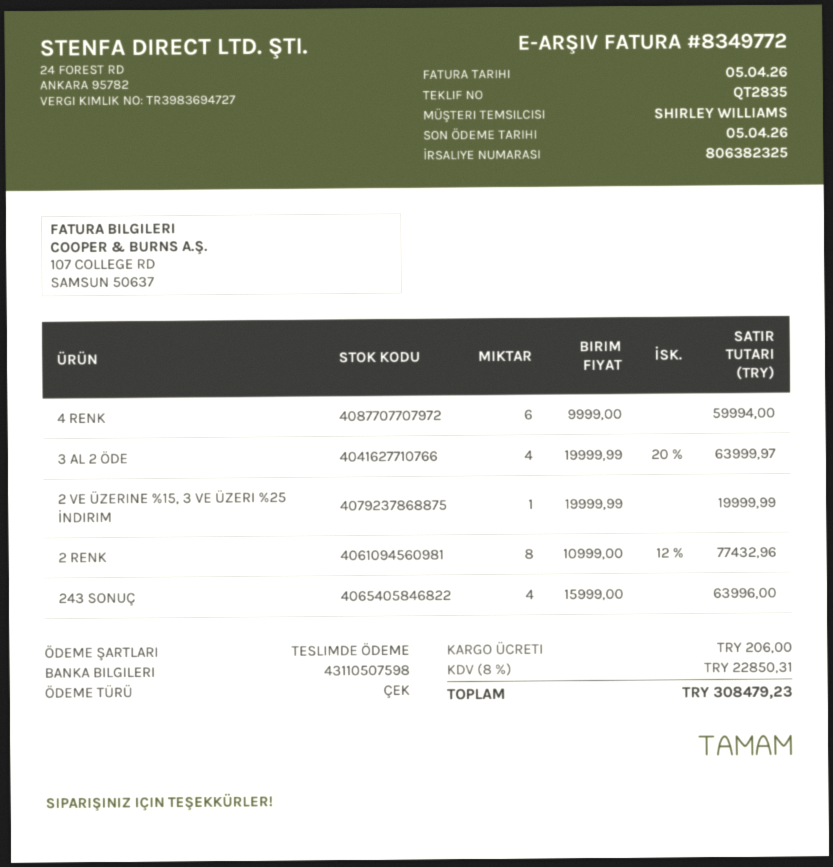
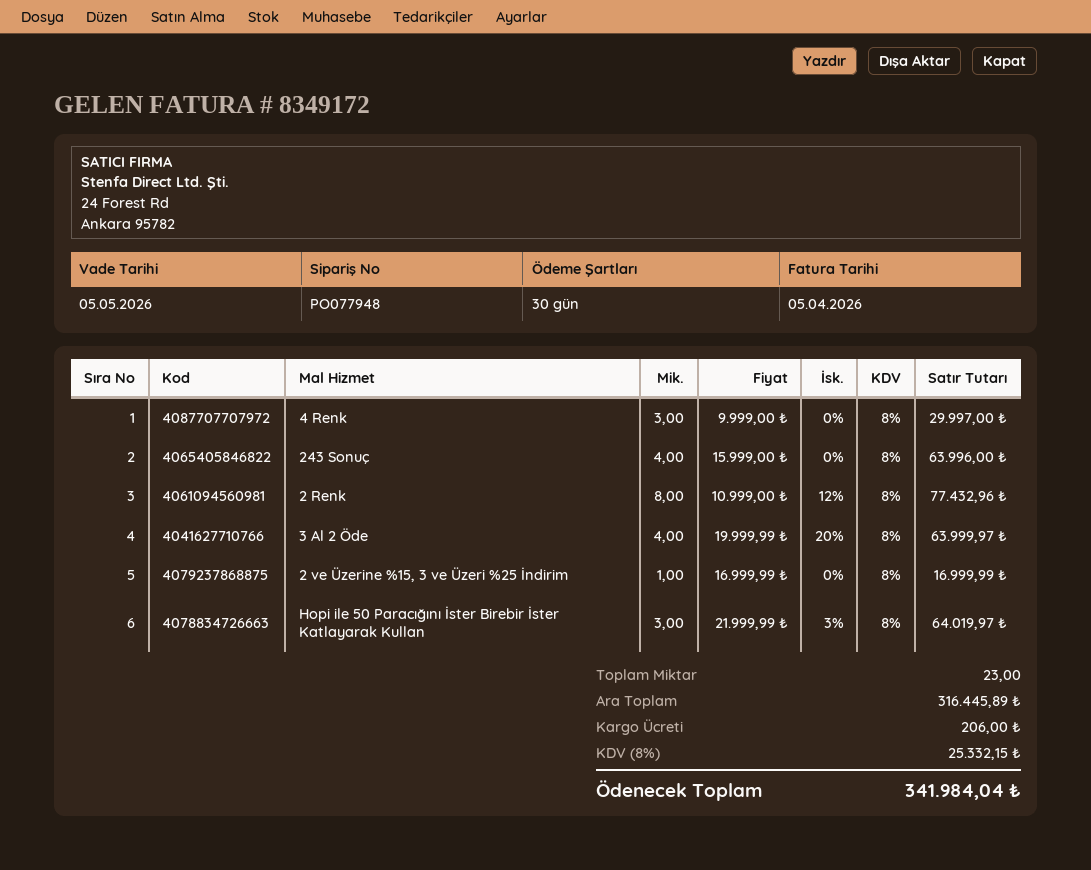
invoice number: 8349772 -> 8349172
payment terms: on receipt -> 30 days
due date: 2026-04-05 -> 2026-05-05
4 RENK: 6 x 9999.00 = 59994.00 -> 3 x 9999.00 = 29997.00
2 VE ÜZERINE %15, 3 VE ÜZERI %25 İNDIRIM: 1 x 19999.99 = 19999.99 -> 1 x 16999.99 = 16999.99
Hopi ile 50 Paracığını İster Birebir İster Katlayarak Kullan: none -> 3 x 21999.99 - 3% = 64019.97
tax: 8% = 22850.31 -> 8% = 25332.15
total: 308479.23 -> 341984.04

